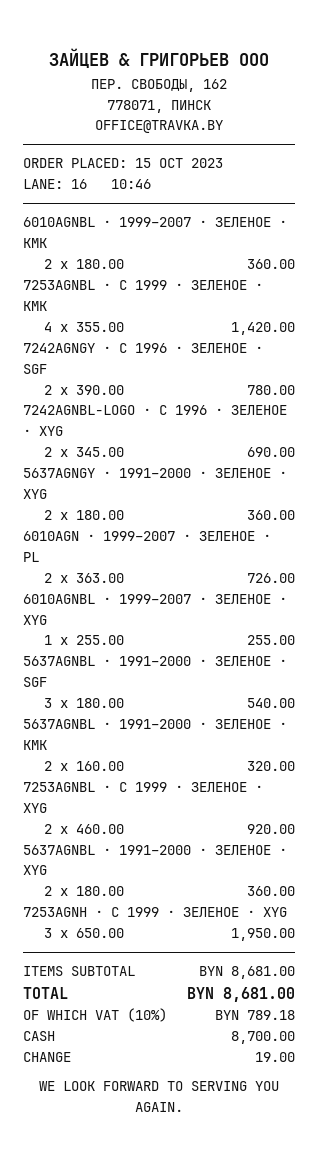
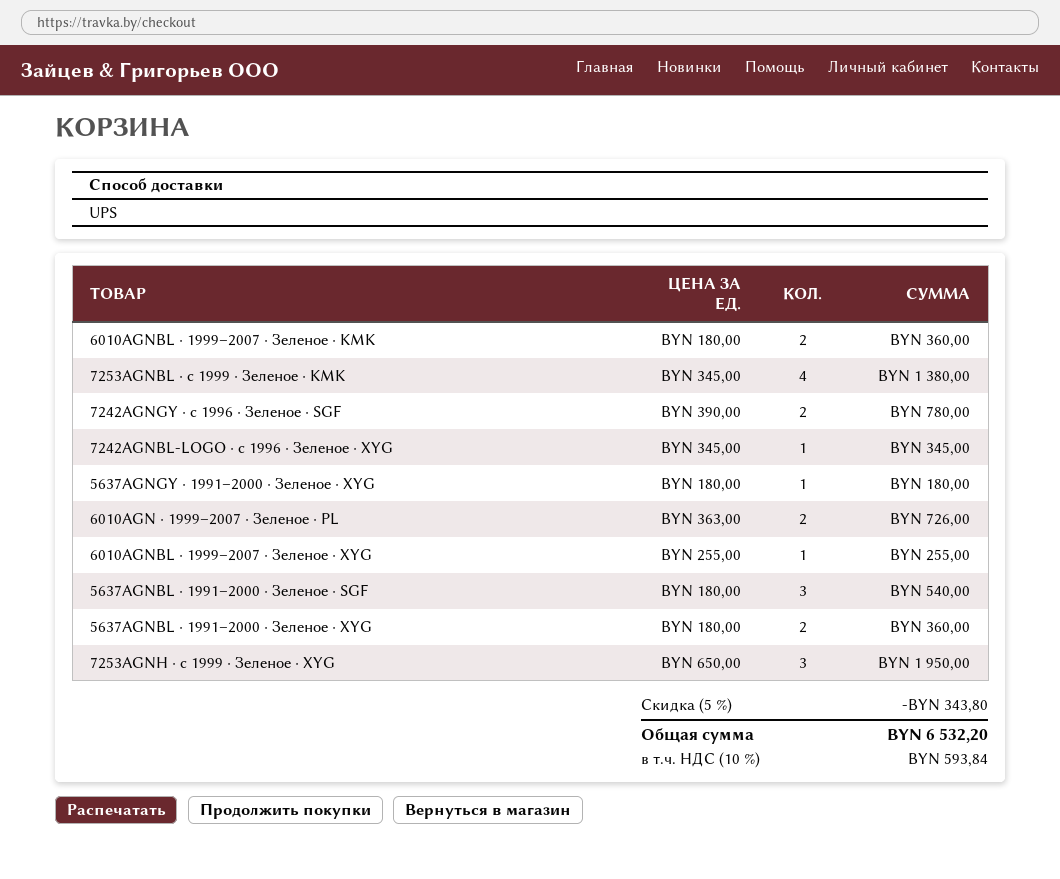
7253AGNBL · С 1999 · ЗЕЛЕНОЕ · KMK: 4 x 355.00 = 1420.00 -> 4 x 345.00 = 1380.00
7242AGNBL-LOGO · С 1996 · ЗЕЛЕНОЕ · XYG: 2 x 345.00 = 690.00 -> 1 x 345.00 = 345.00
5637AGNGY · 1991–2000 · ЗЕЛЕНОЕ · XYG: 2 x 180.00 = 360.00 -> 1 x 180.00 = 180.00
5637AGNBL · 1991–2000 · ЗЕЛЕНОЕ · KMK: 2 x 160.00 = 320.00 -> none
7253AGNBL · С 1999 · ЗЕЛЕНОЕ · XYG: 2 x 460.00 = 920.00 -> none
discount: none -> 5% = 343.80
tax: 10% = 789.18 -> 10% = 593.84
total: 8681.00 -> 6532.20

